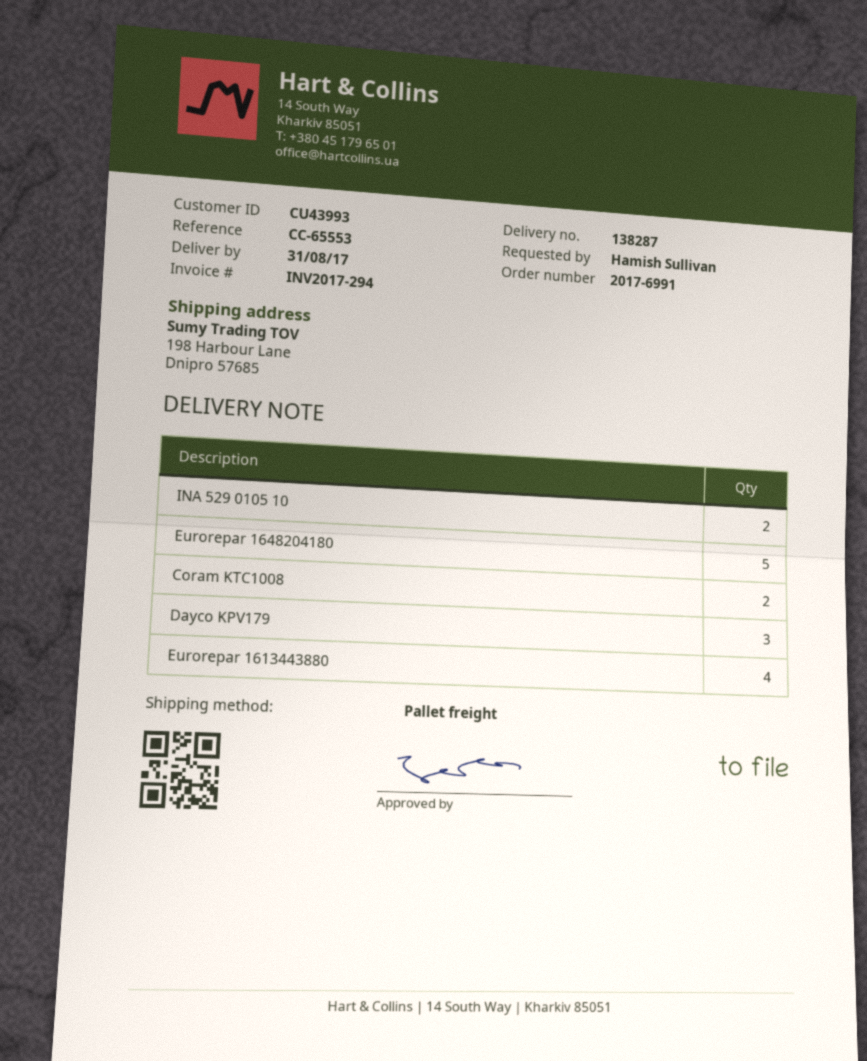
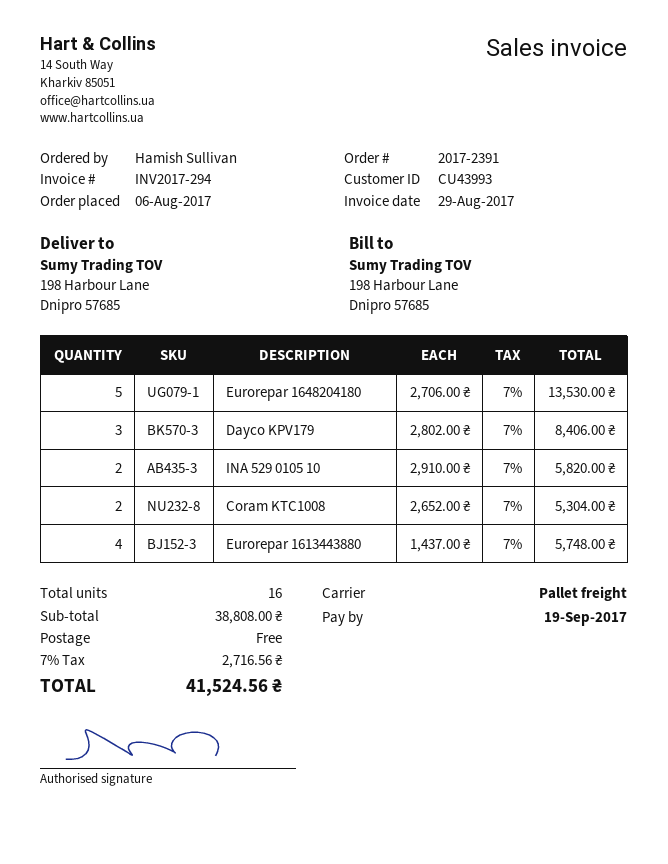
order number: 2017-6991 -> 2017-2391

